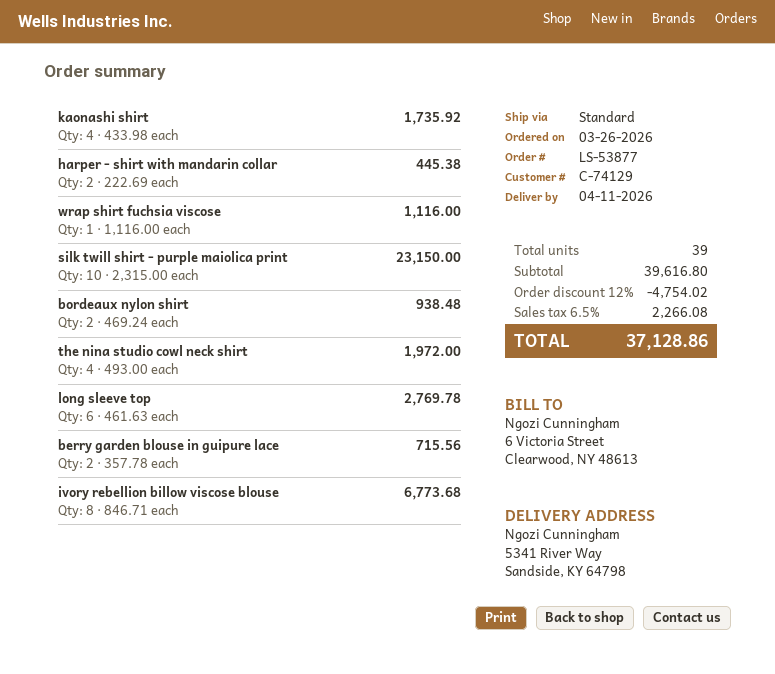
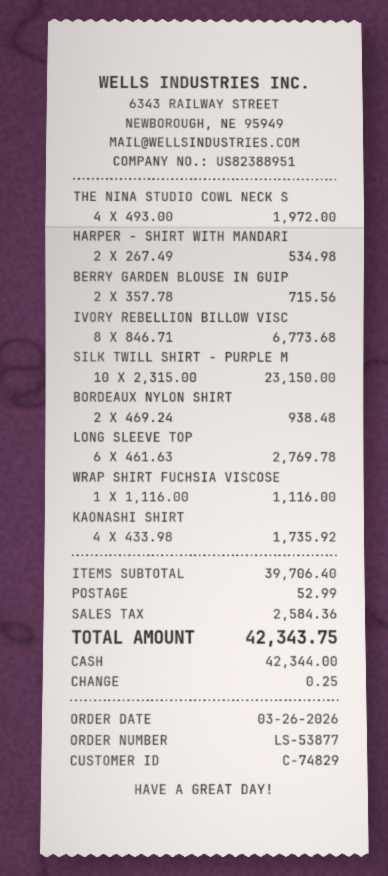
customer number: C-74129 -> C-74829
harper - shirt with mandarin collar: 2 x 222.69 = 445.38 -> 2 x 267.49 = 534.98
subtotal: 39616.80 -> 39706.40
discount: 12% = 4754.02 -> none
shipping: none -> 52.99
tax: 2266.08 -> 2584.36
total: 37128.86 -> 42343.75

